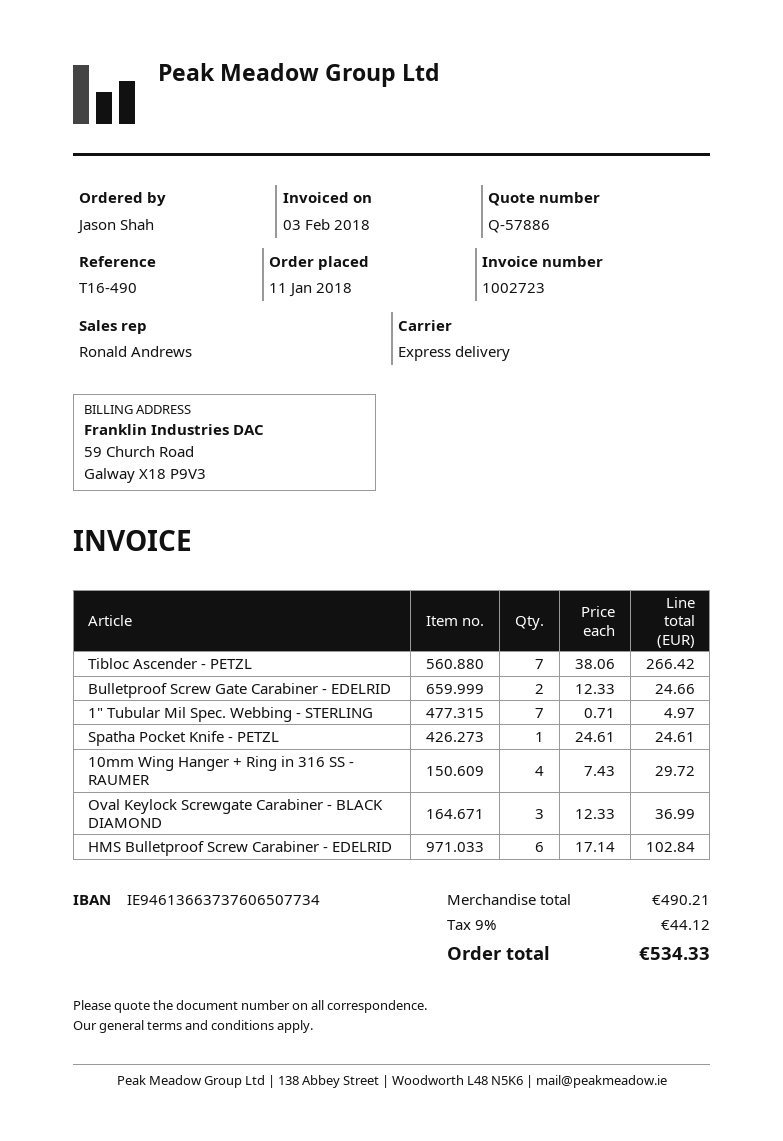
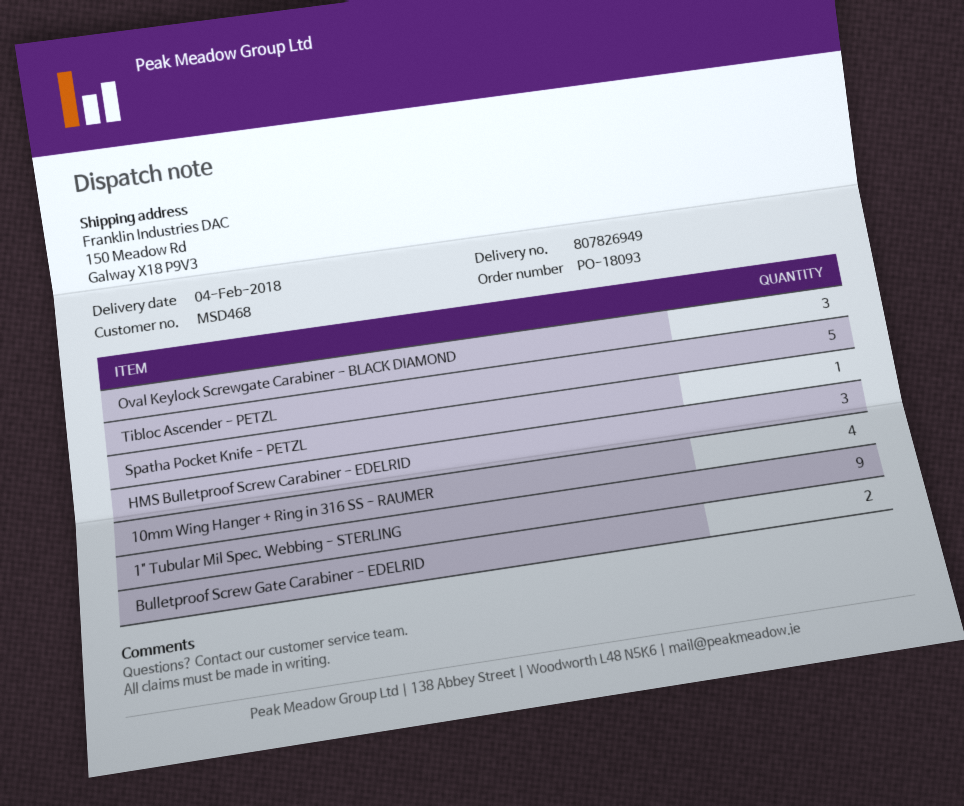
Tibloc Ascender - PETZL: 7 -> 5
1" Tubular Mil Spec. Webbing - STERLING: 7 -> 9
HMS Bulletproof Screw Carabiner - EDELRID: 6 -> 3

